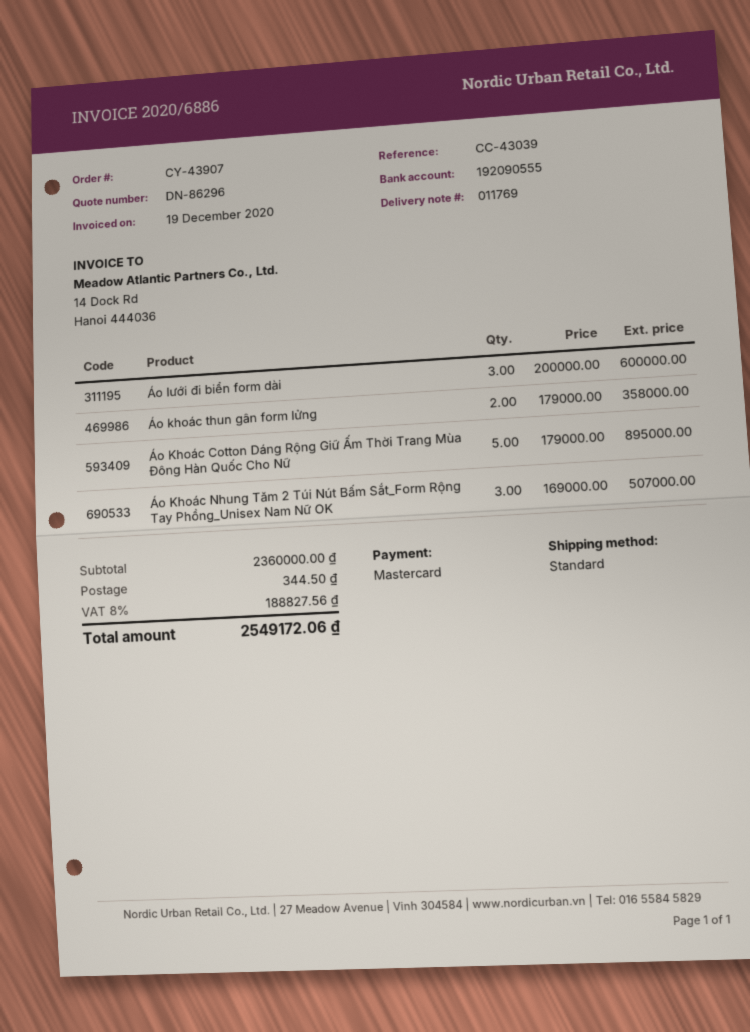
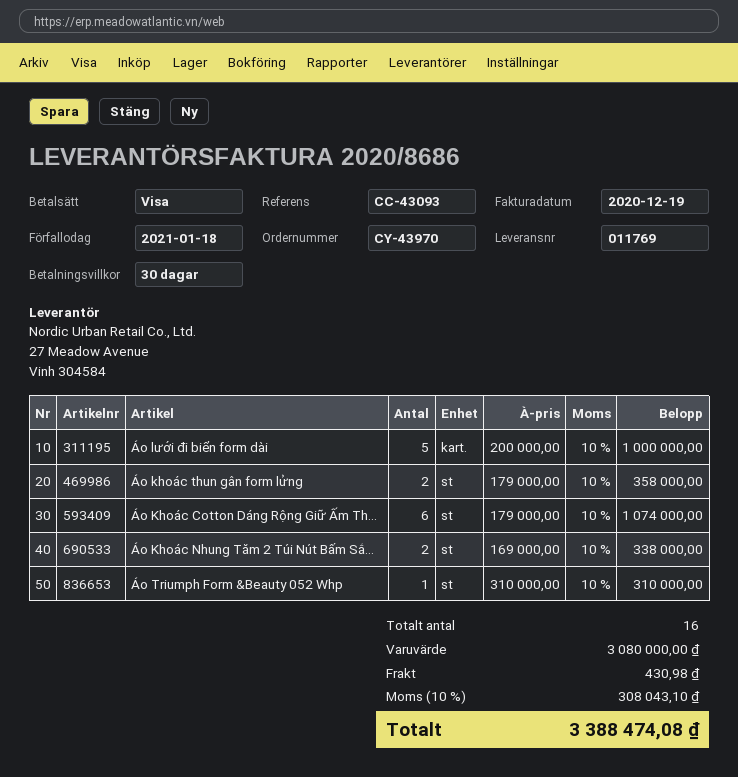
order number: CY-43907 -> CY-43970
invoice number: 2020/6886 -> 2020/8686
reference: CC-43039 -> CC-43093
payment method: Mastercard -> Visa
Áo lưới đi biển form dài: 3 x 200000.00 = 600000.00 -> 5 x 200000.00 = 1000000.00
Áo Khoác Cotton Dáng Rộng Giữ Ấm Thời Trang Mùa Đông Hàn Quốc Cho Nữ: 5 x 179000.00 = 895000.00 -> 6 x 179000.00 = 1074000.00
Áo Khoác Nhung Tăm 2 Túi Nút Bấm Sắt_Form Rộng Tay Phồng_Unisex Nam Nữ OK: 3 x 169000.00 = 507000.00 -> 2 x 169000.00 = 338000.00
Áo Triumph Form &Beauty 052 Whp: none -> 1 x 310000.00 = 310000.00
subtotal: 2360000.00 -> 3080000.00
shipping: 344.50 -> 430.98
tax: 8% = 188827.56 -> 10% = 308043.10
total: 2549172.06 -> 3388474.08

